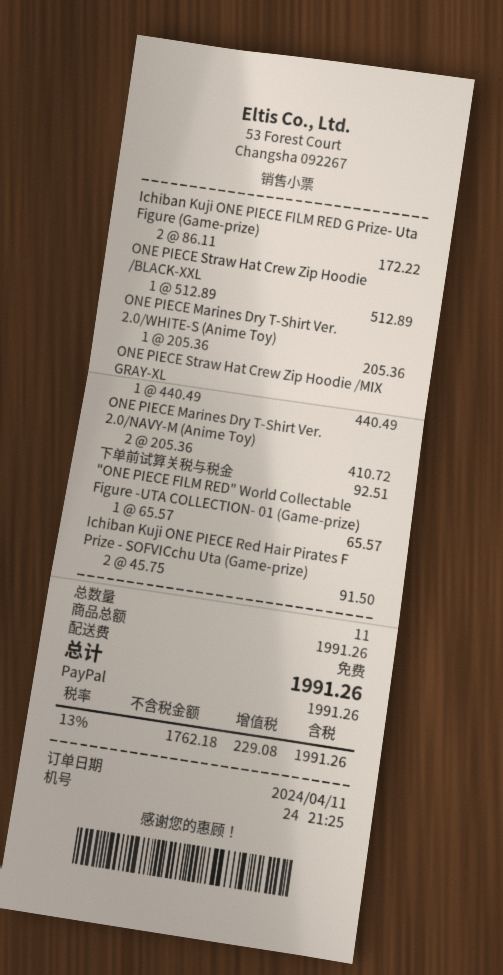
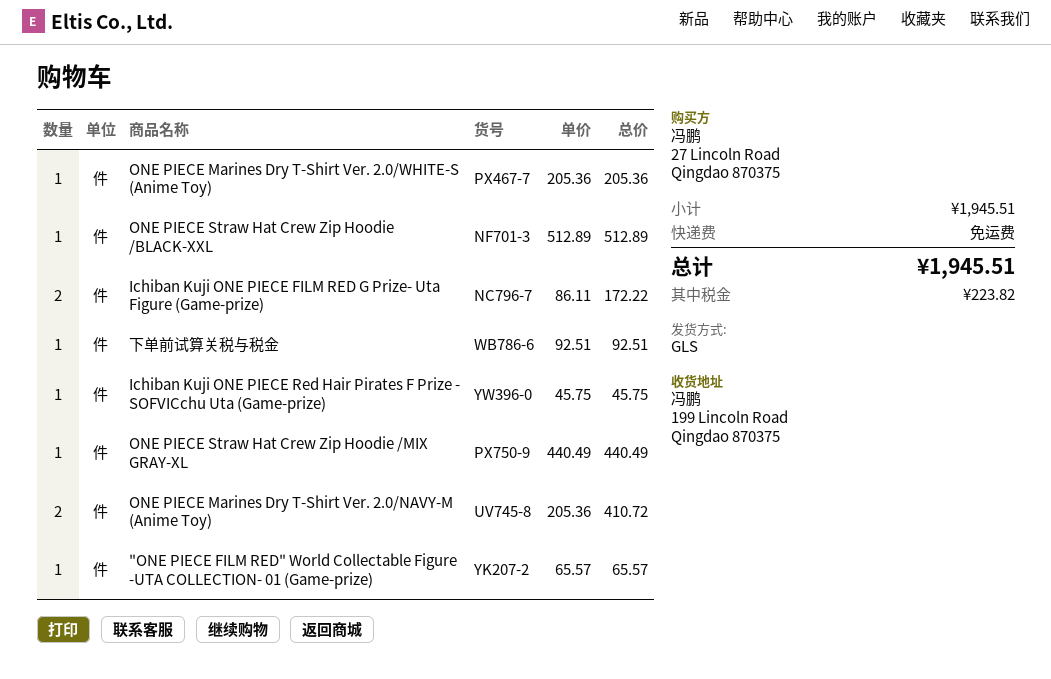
Ichiban Kuji ONE PIECE Red Hair Pirates F Prize - SOFVICchu Uta (Game-prize): 2 x 45.75 = 91.50 -> 1 x 45.75 = 45.75
subtotal: 1991.26 -> 1945.51
tax: 229.08 -> 223.82
total: 1991.26 -> 1945.51

